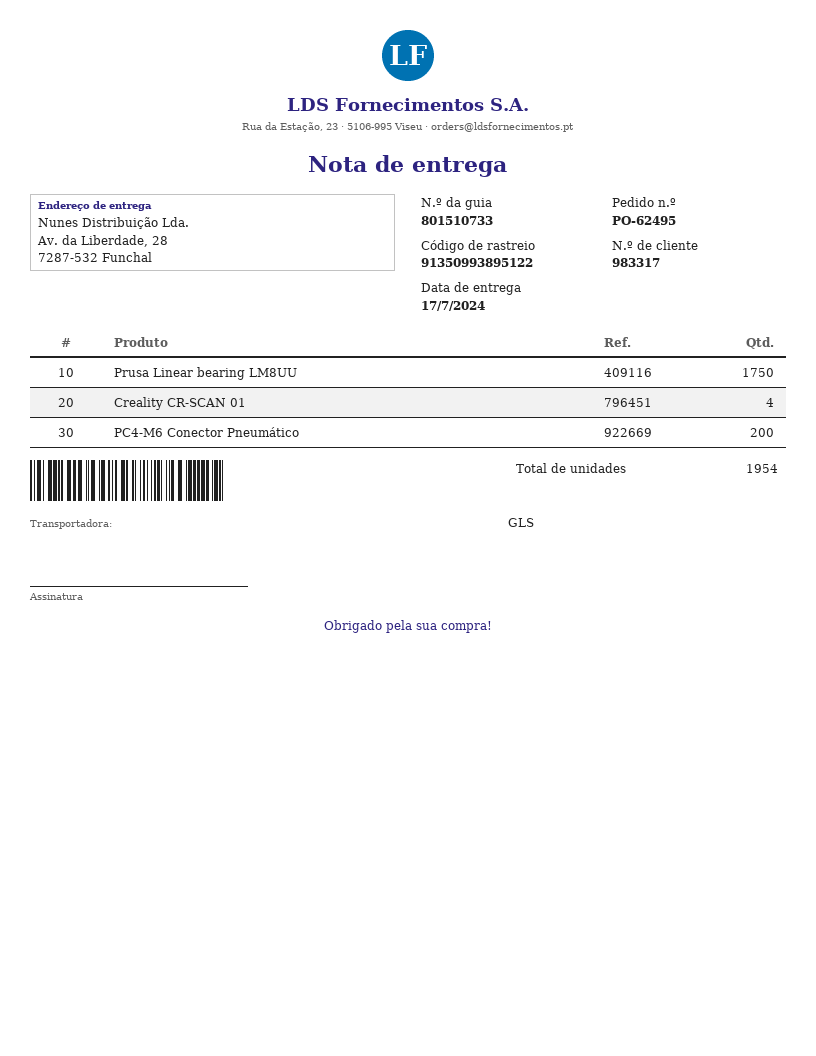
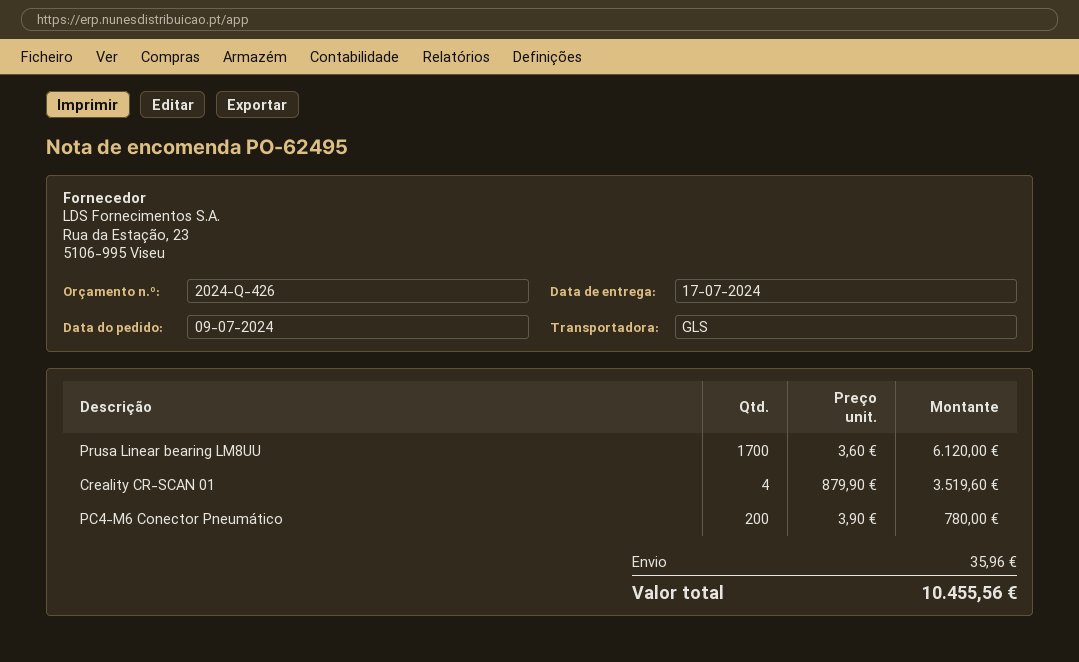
Prusa Linear bearing LM8UU: 1750 -> 1700

